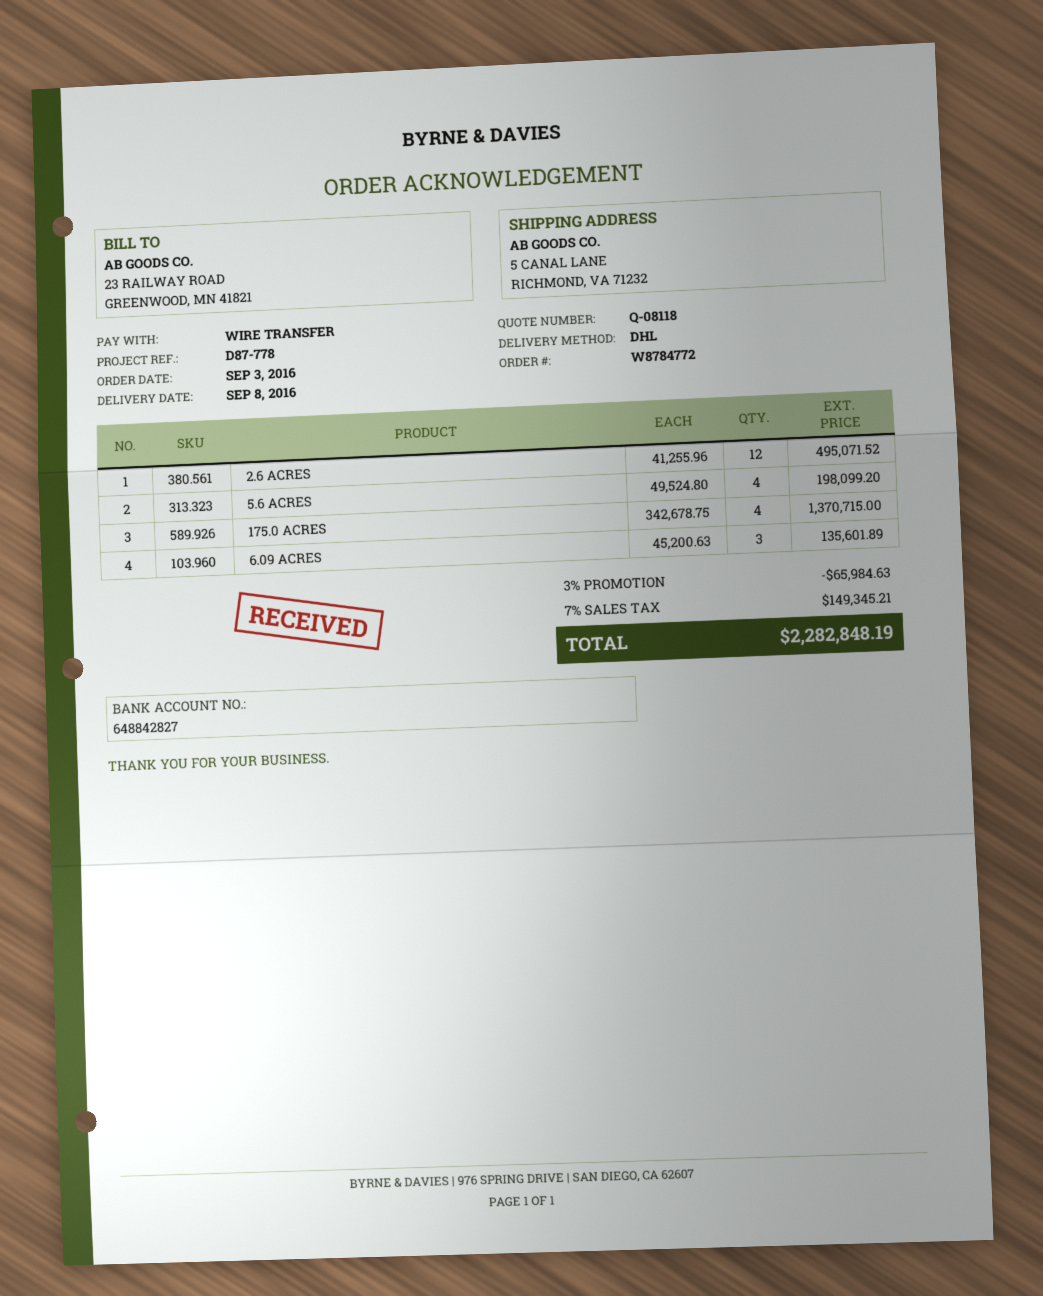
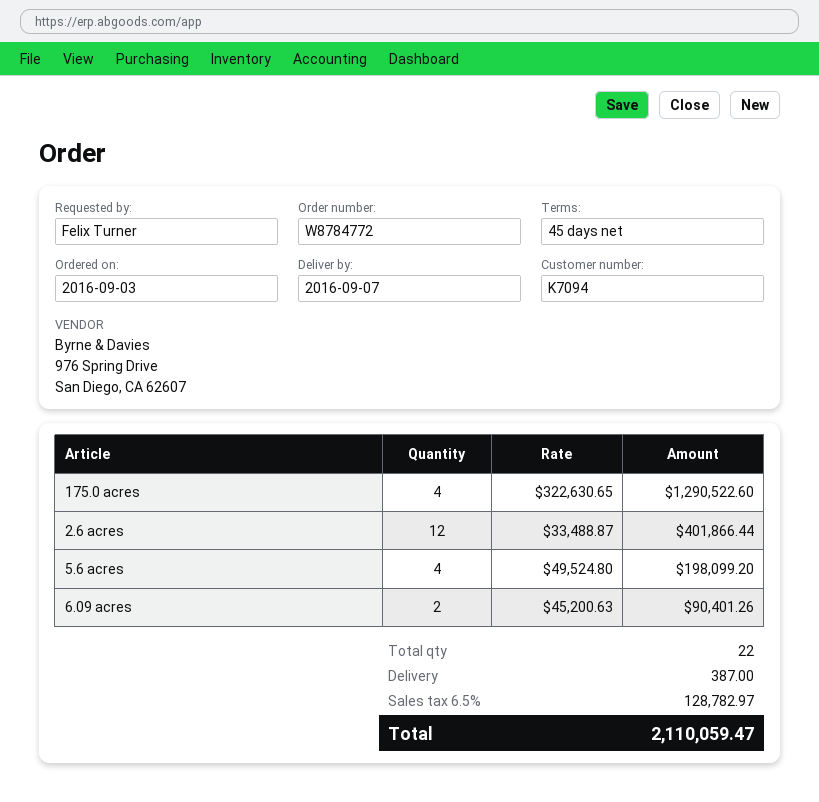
delivery date: 2016-09-08 -> 2016-09-07
2.6 ACRES: 12 x 41255.96 = 495071.52 -> 12 x 33488.87 = 401866.44
175.0 ACRES: 4 x 342678.75 = 1370715.00 -> 4 x 322630.65 = 1290522.60
6.09 ACRES: 3 x 45200.63 = 135601.89 -> 2 x 45200.63 = 90401.26
discount: 3% = 65984.63 -> none
shipping: none -> 387.00
tax: 7% = 149345.21 -> 6.5% = 128782.97
total: 2282848.19 -> 2110059.47

